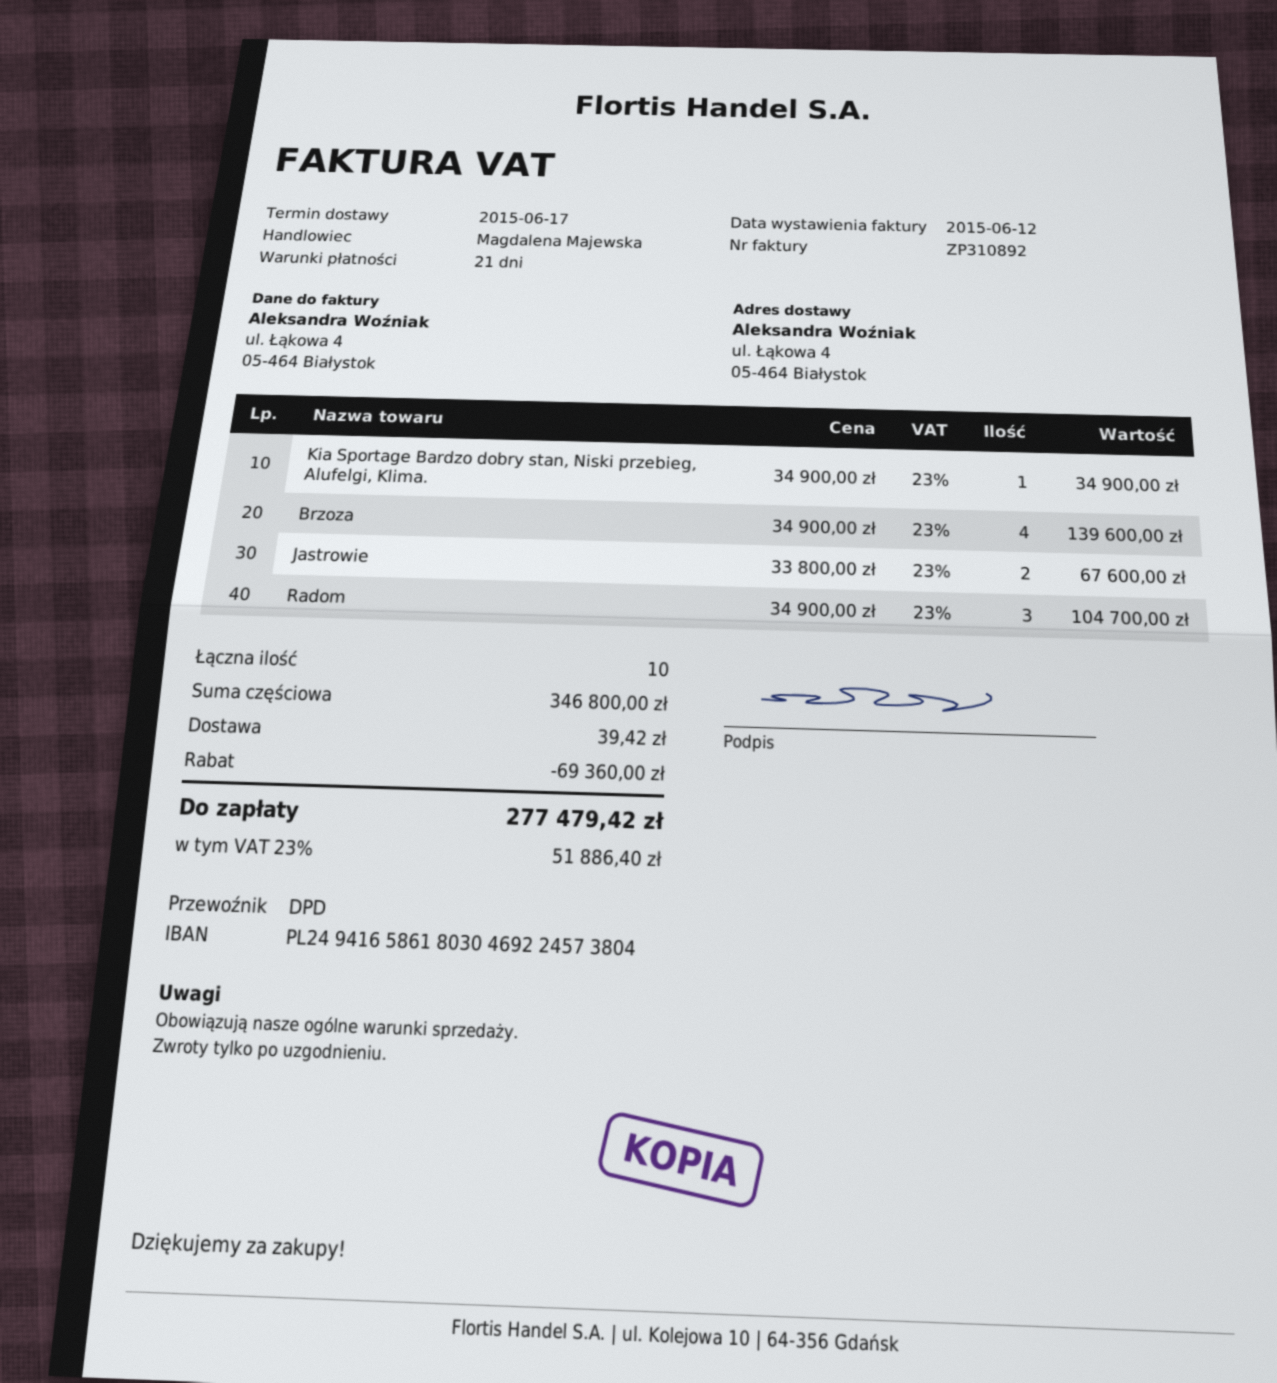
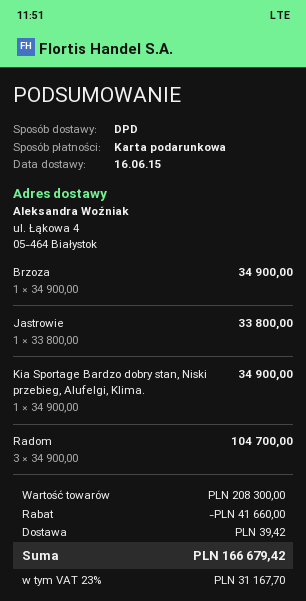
delivery date: 2015-06-17 -> 2015-06-16
Brzoza: 4 x 34900.00 = 139600.00 -> 1 x 34900.00 = 34900.00
Jastrowie: 2 x 33800.00 = 67600.00 -> 1 x 33800.00 = 33800.00
subtotal: 346800.00 -> 208300.00
discount: 69360.00 -> 41660.00
tax: 23% = 51886.40 -> 23% = 31167.70
total: 277479.42 -> 166679.42

